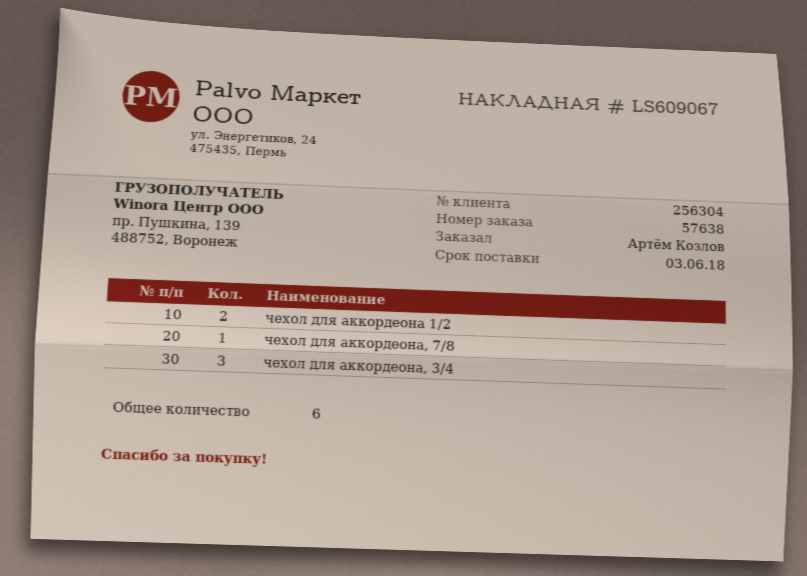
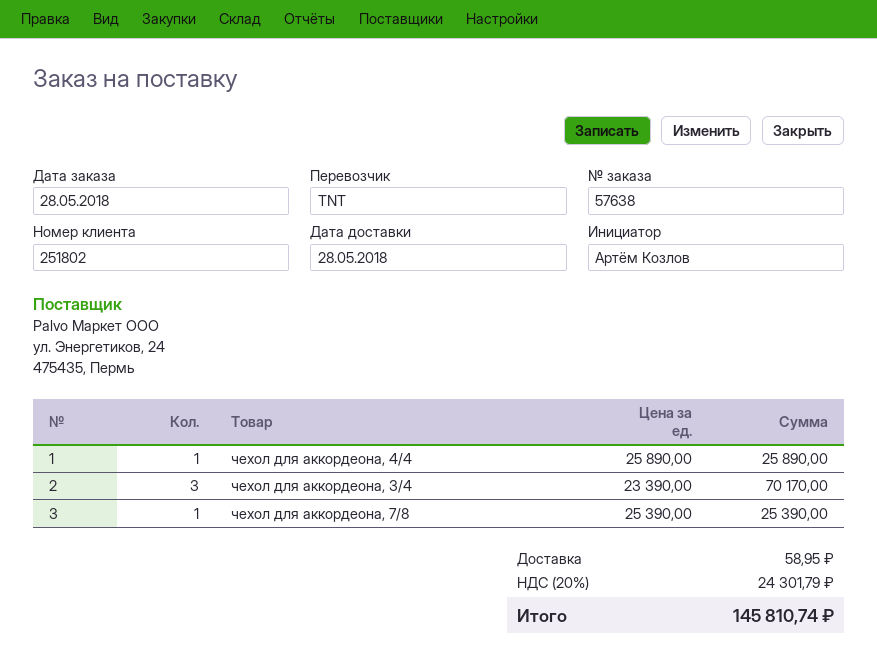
delivery date: 2018-06-03 -> 2018-05-28
customer number: 256304 -> 251802
чехол для аккордеона 1/2: 2 -> none
чехол для аккордеона, 4/4: none -> 1

